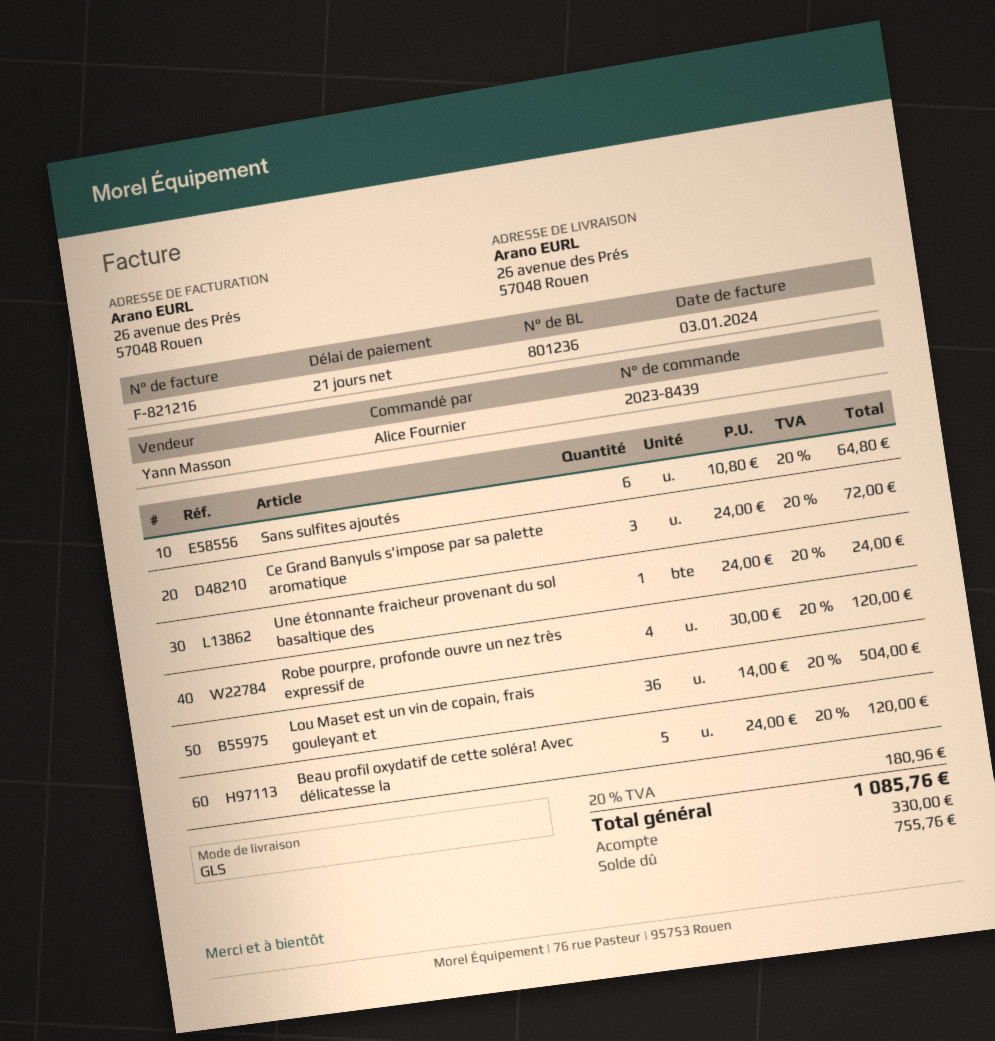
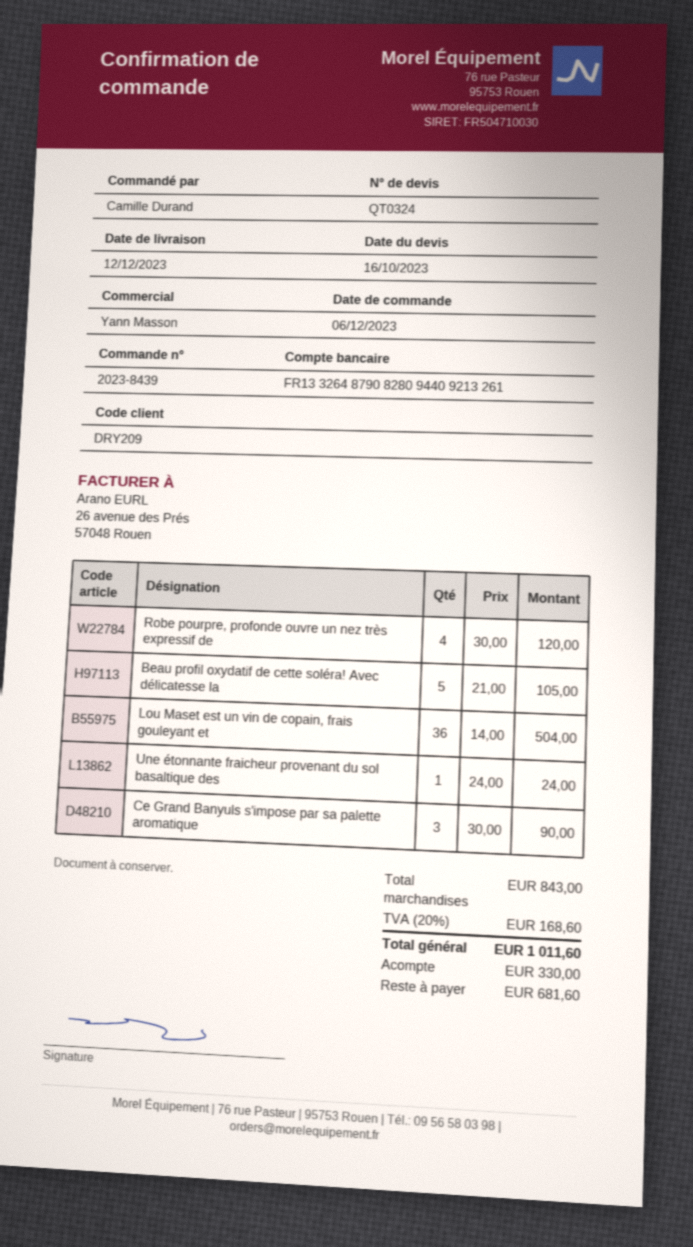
ordered by: Alice Fournier -> Camille Durand
Sans sulfites ajoutés: 6 x 10.80 = 64.80 -> none
Ce Grand Banyuls s'impose par sa palette aromatique: 3 x 24.00 = 72.00 -> 3 x 30.00 = 90.00
Beau profil oxydatif de cette soléra! Avec délicatesse la: 5 x 24.00 = 120.00 -> 5 x 21.00 = 105.00
tax: 20% = 180.96 -> 20% = 168.60
total: 1085.76 -> 1011.60
balance: 755.76 -> 681.60

